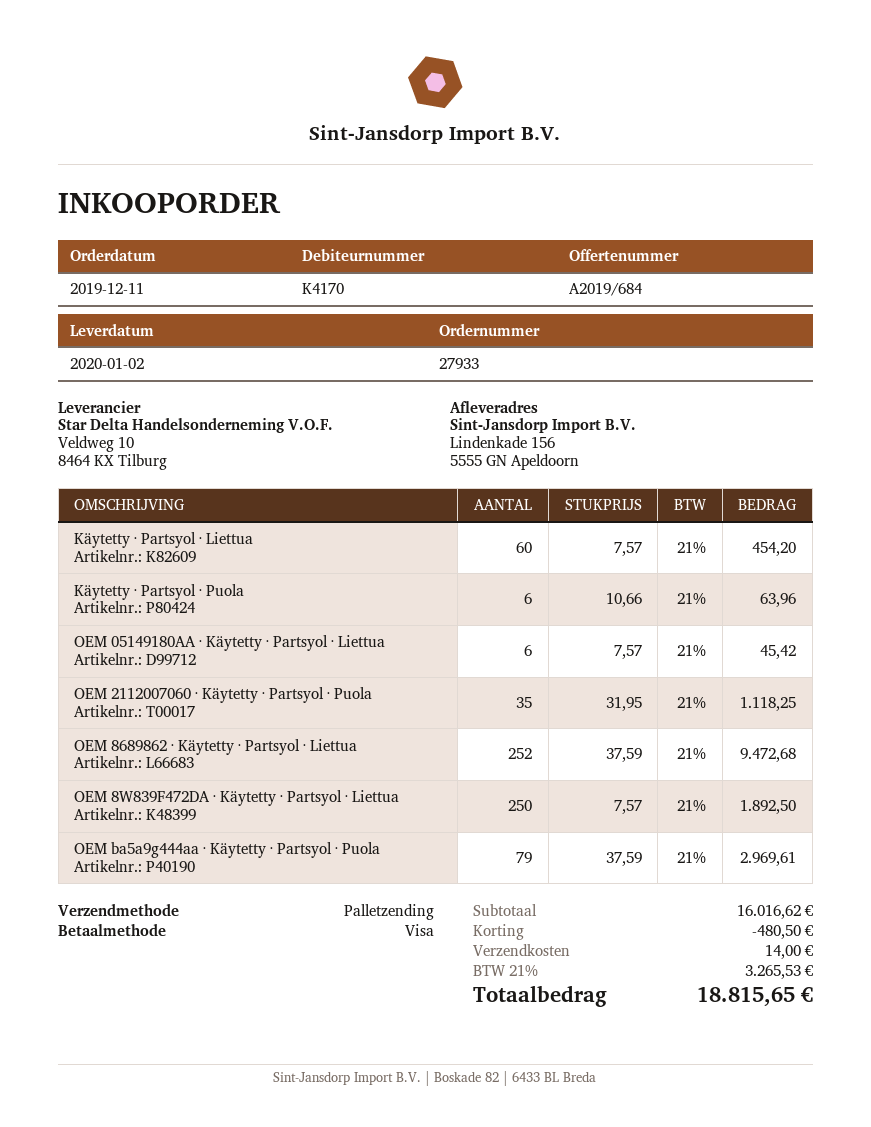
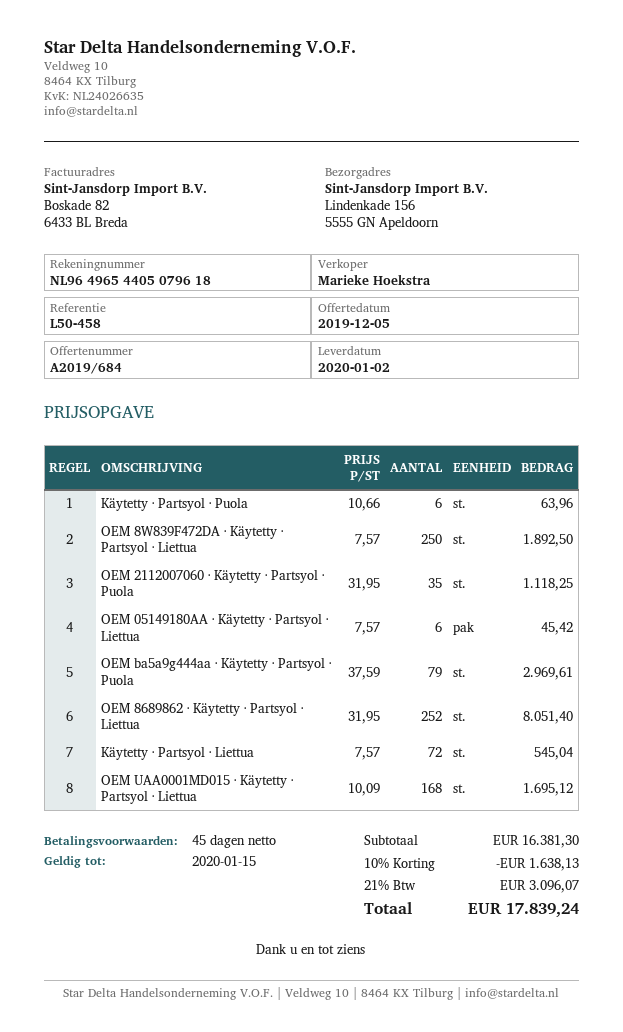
Käytetty · Partsyol · Liettua: 60 x 7.57 = 454.20 -> 72 x 7.57 = 545.04
OEM 8689862 · Käytetty · Partsyol · Liettua: 252 x 37.59 = 9472.68 -> 252 x 31.95 = 8051.40
OEM UAA0001MD015 · Käytetty · Partsyol · Liettua: none -> 168 x 10.09 = 1695.12
subtotal: 16016.62 -> 16381.30
discount: 480.50 -> 1638.13
shipping: 14.00 -> none
tax: 21% = 3265.53 -> 21% = 3096.07
total: 18815.65 -> 17839.24

